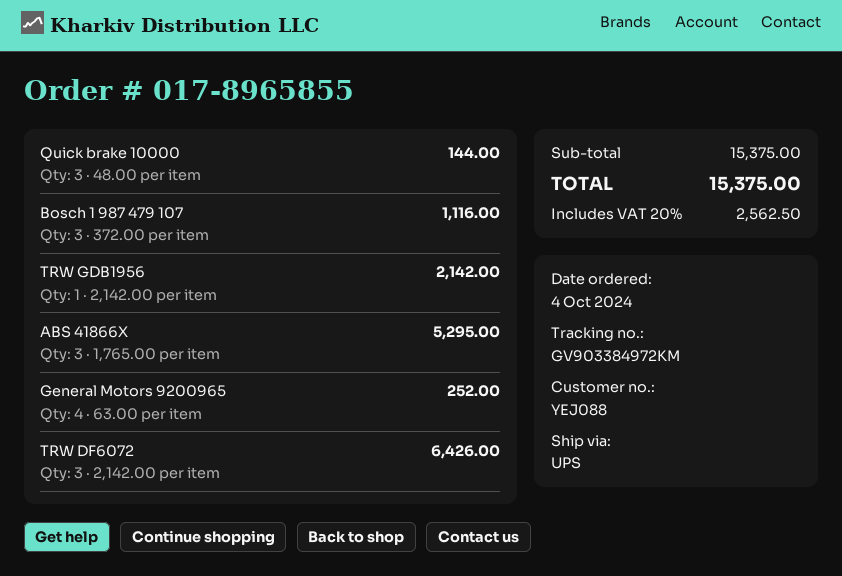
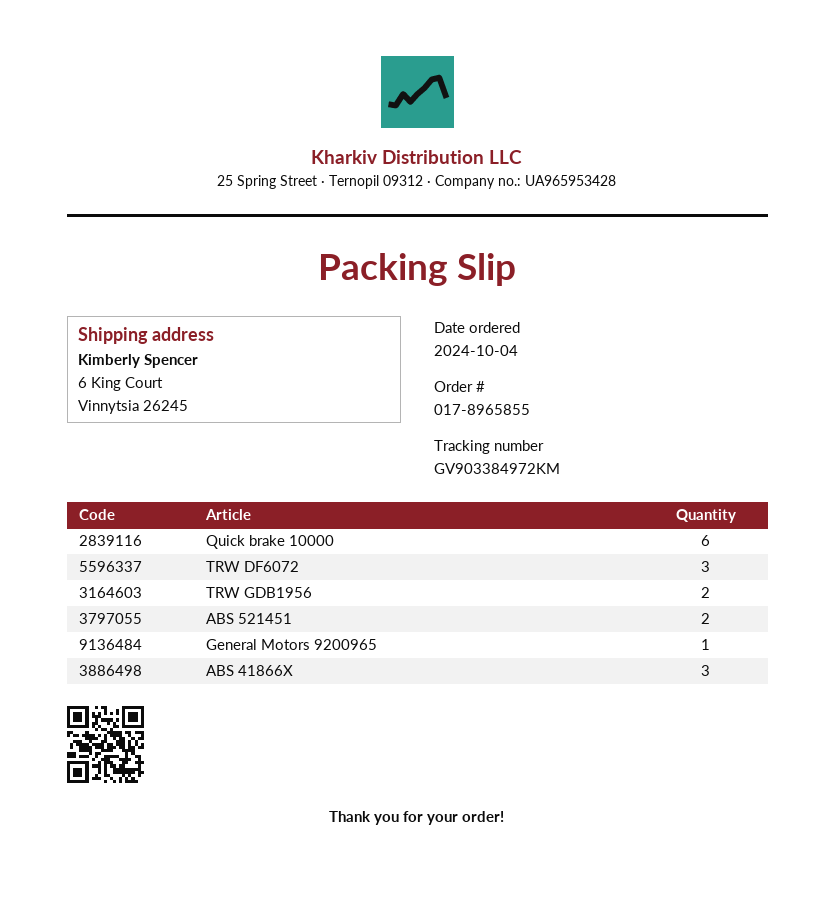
Quick brake 10000: 3 -> 6
Bosch 1 987 479 107: 3 -> none
TRW GDB1956: 1 -> 2
General Motors 9200965: 4 -> 1
ABS 521451: none -> 2

